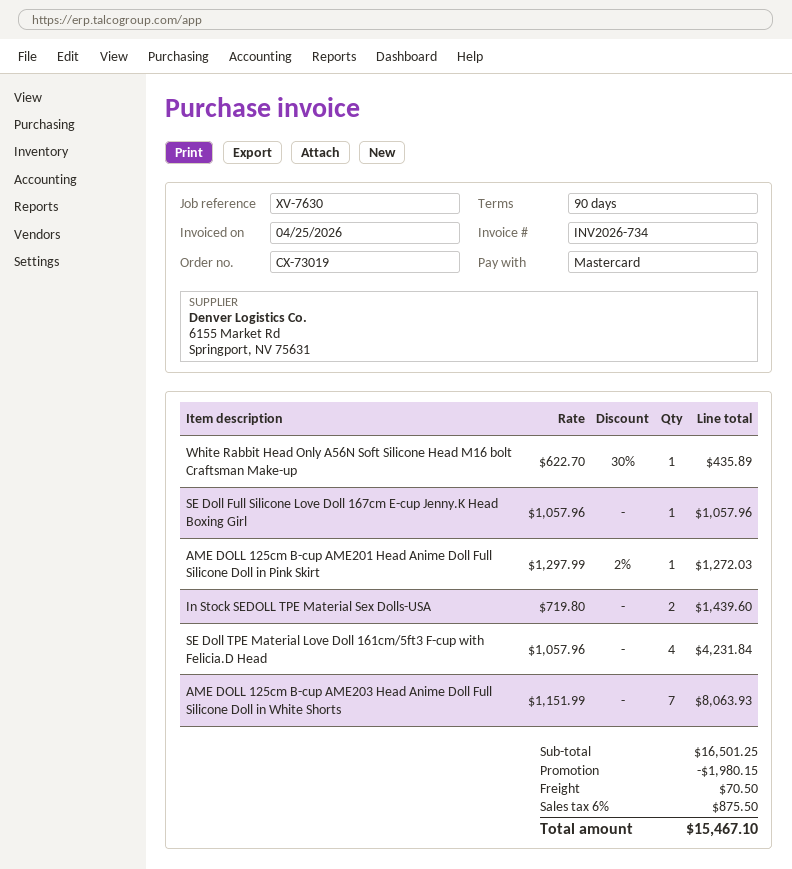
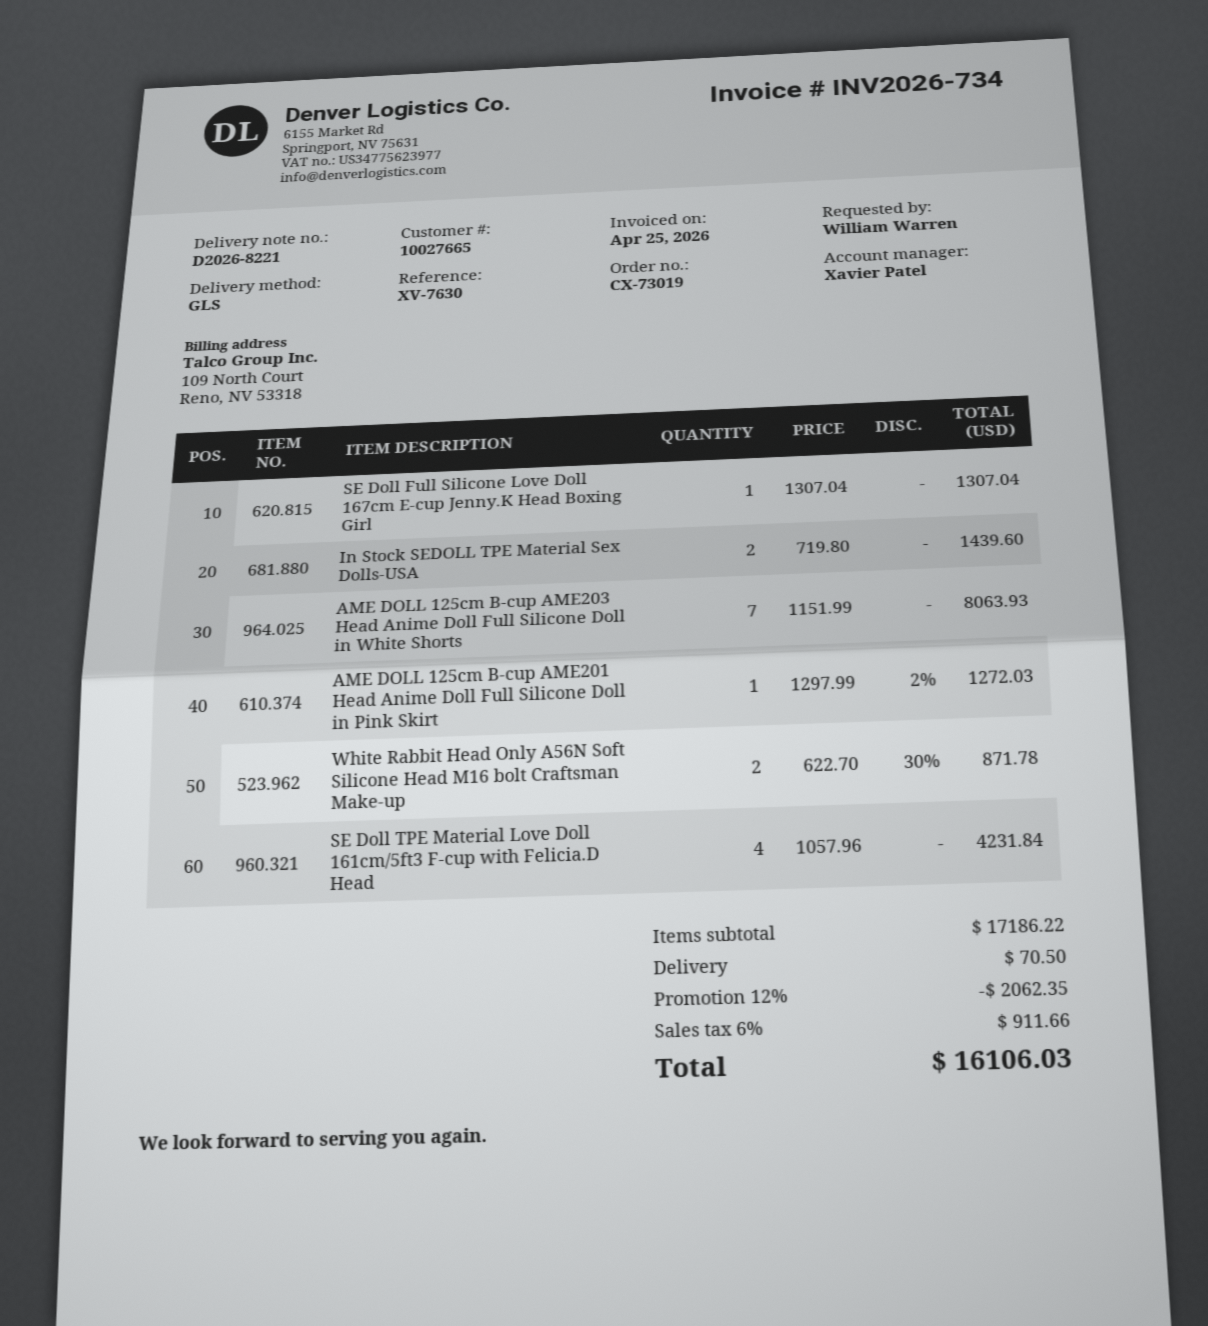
White Rabbit Head Only A56N Soft Silicone Head M16 bolt Craftsman Make-up: 1 x 622.70 - 30% = 435.89 -> 2 x 622.70 - 30% = 871.78
SE Doll Full Silicone Love Doll 167cm E-cup Jenny.K Head Boxing Girl: 1 x 1057.96 = 1057.96 -> 1 x 1307.04 = 1307.04
subtotal: 16501.25 -> 17186.22
discount: 1980.15 -> 2062.35
tax: 6% = 875.50 -> 6% = 911.66
total: 15467.10 -> 16106.03

